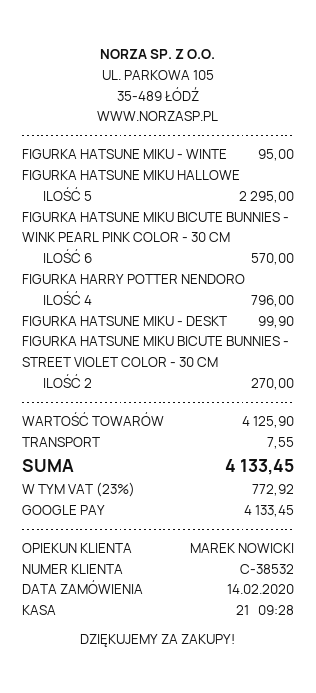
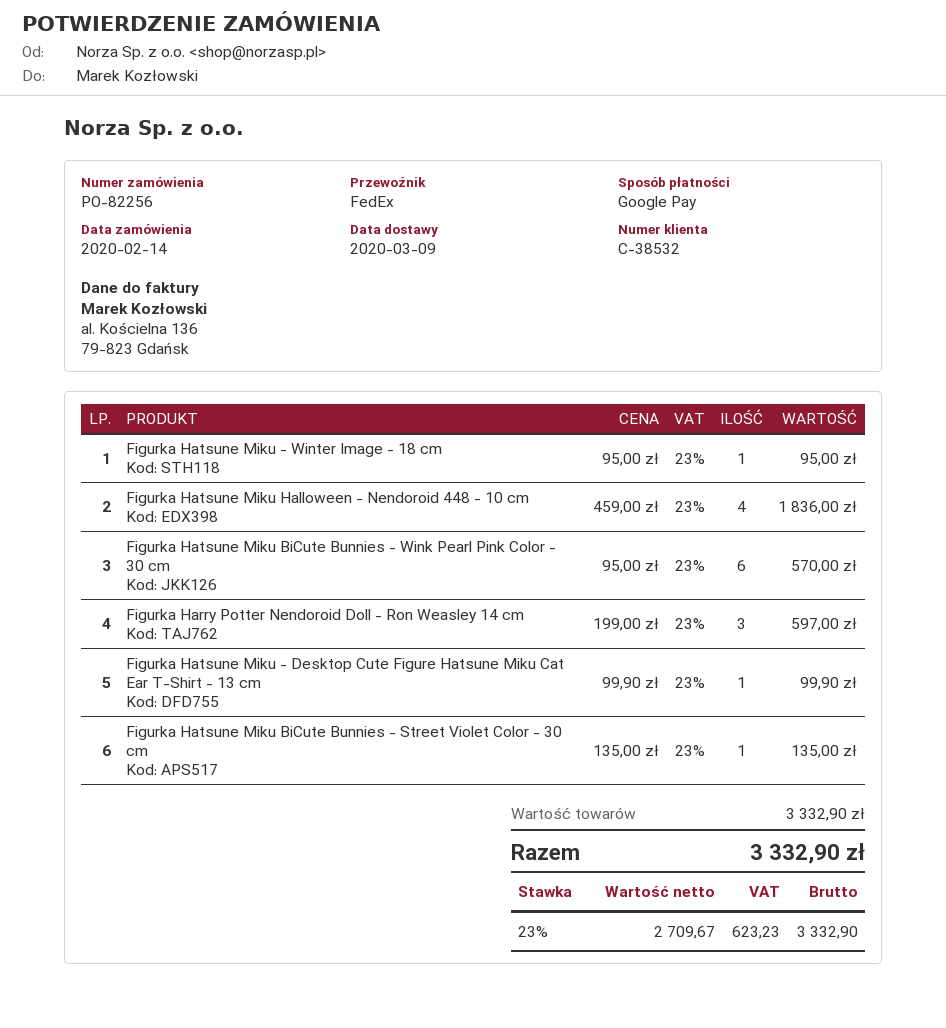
FIGURKA HATSUNE MIKU HALLOWE: 5 for 2295.00 -> 4 for 1836.00
FIGURKA HARRY POTTER NENDORO: 4 for 796.00 -> 3 for 597.00
FIGURKA HATSUNE MIKU BICUTE BUNNIES - STREET VIOLET COLOR - 30 CM: 2 for 270.00 -> 1 for 135.00
subtotal: 4125.90 -> 3332.90
shipping: 7.55 -> none
tax: 23% = 772.92 -> 23% = 623.23
total: 4133.45 -> 3332.90

